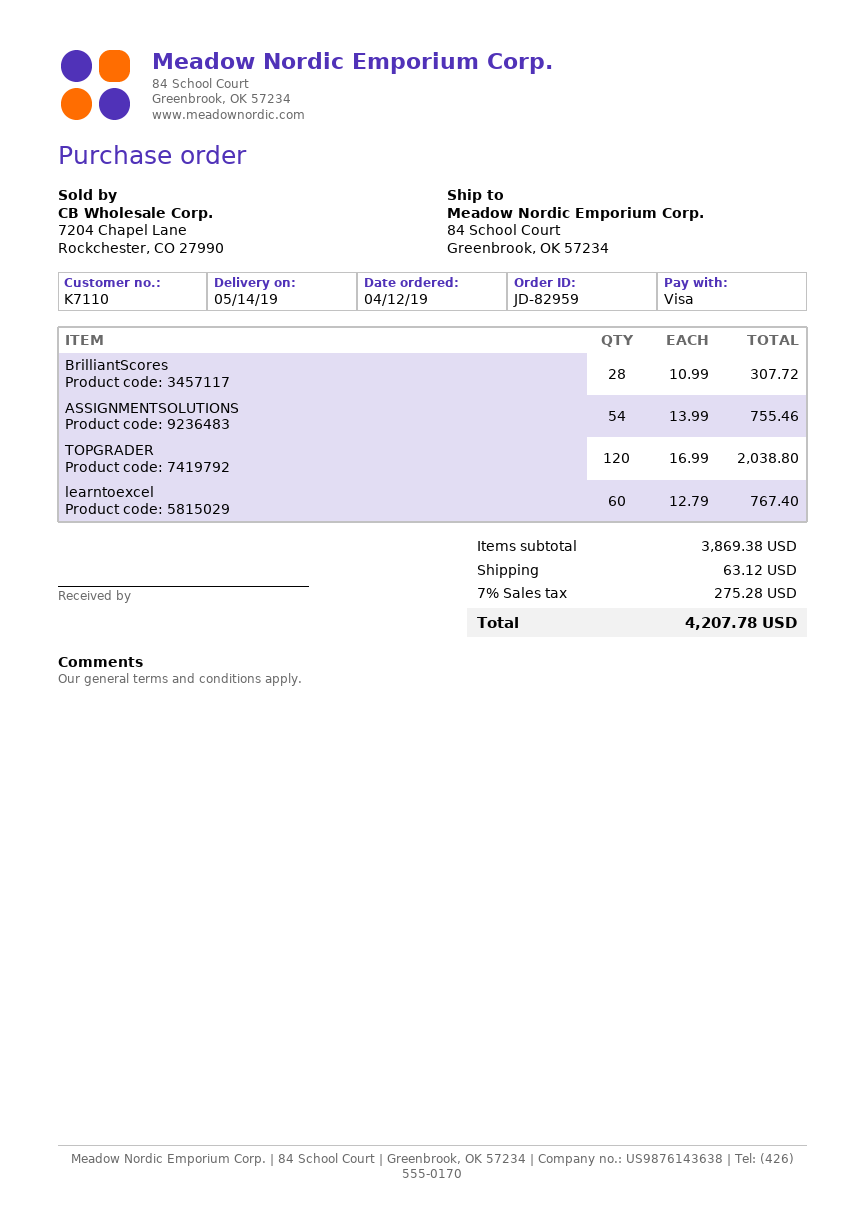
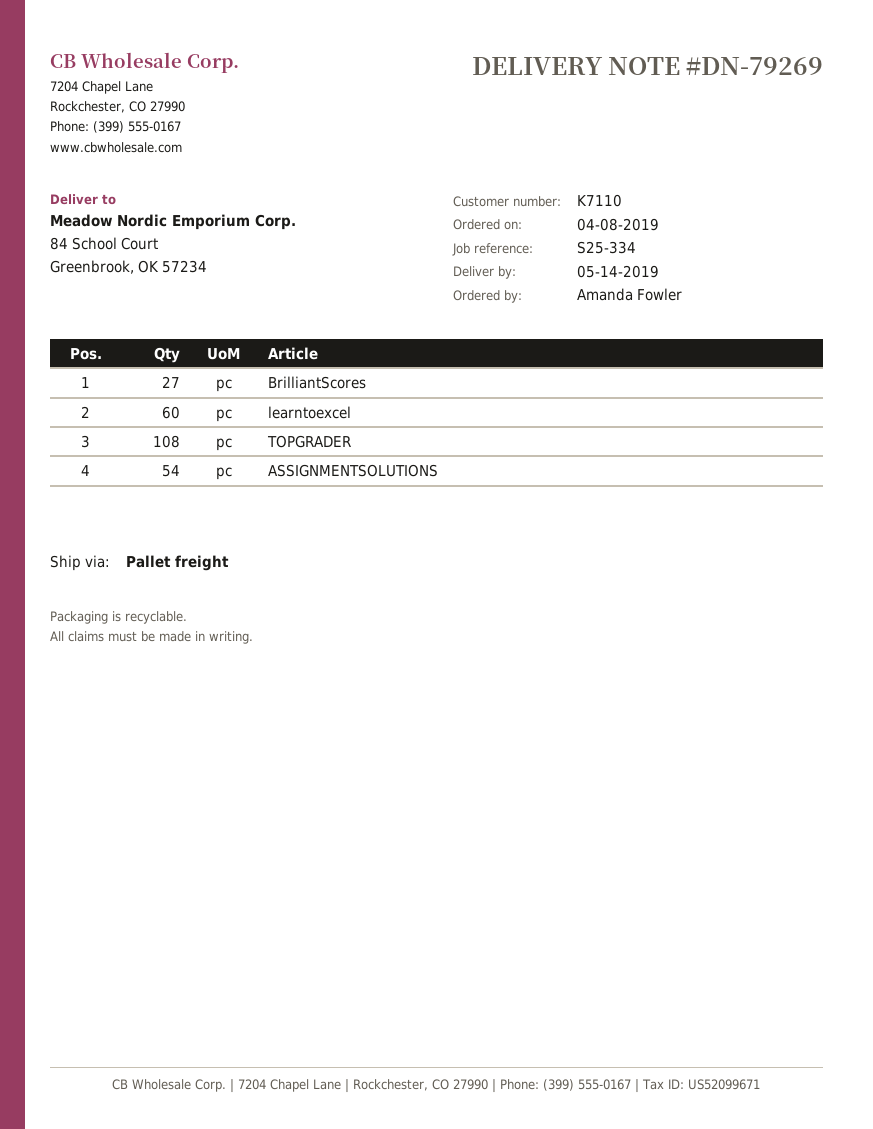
order date: 2019-04-12 -> 2019-04-08
BrilliantScores: 28 -> 27
TOPGRADER: 120 -> 108

